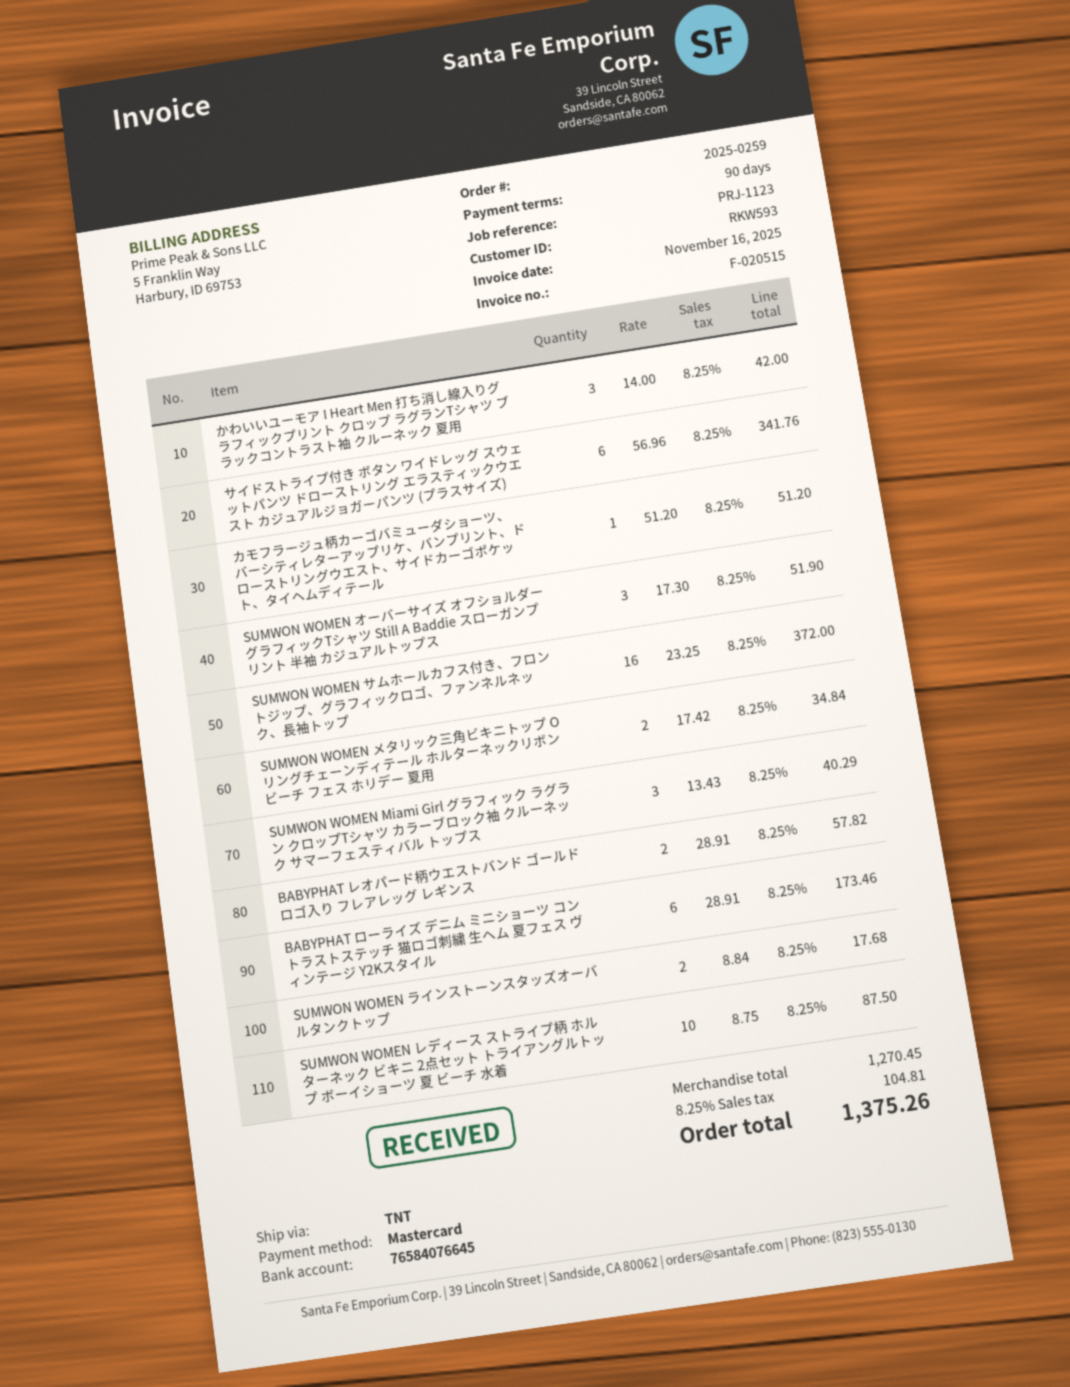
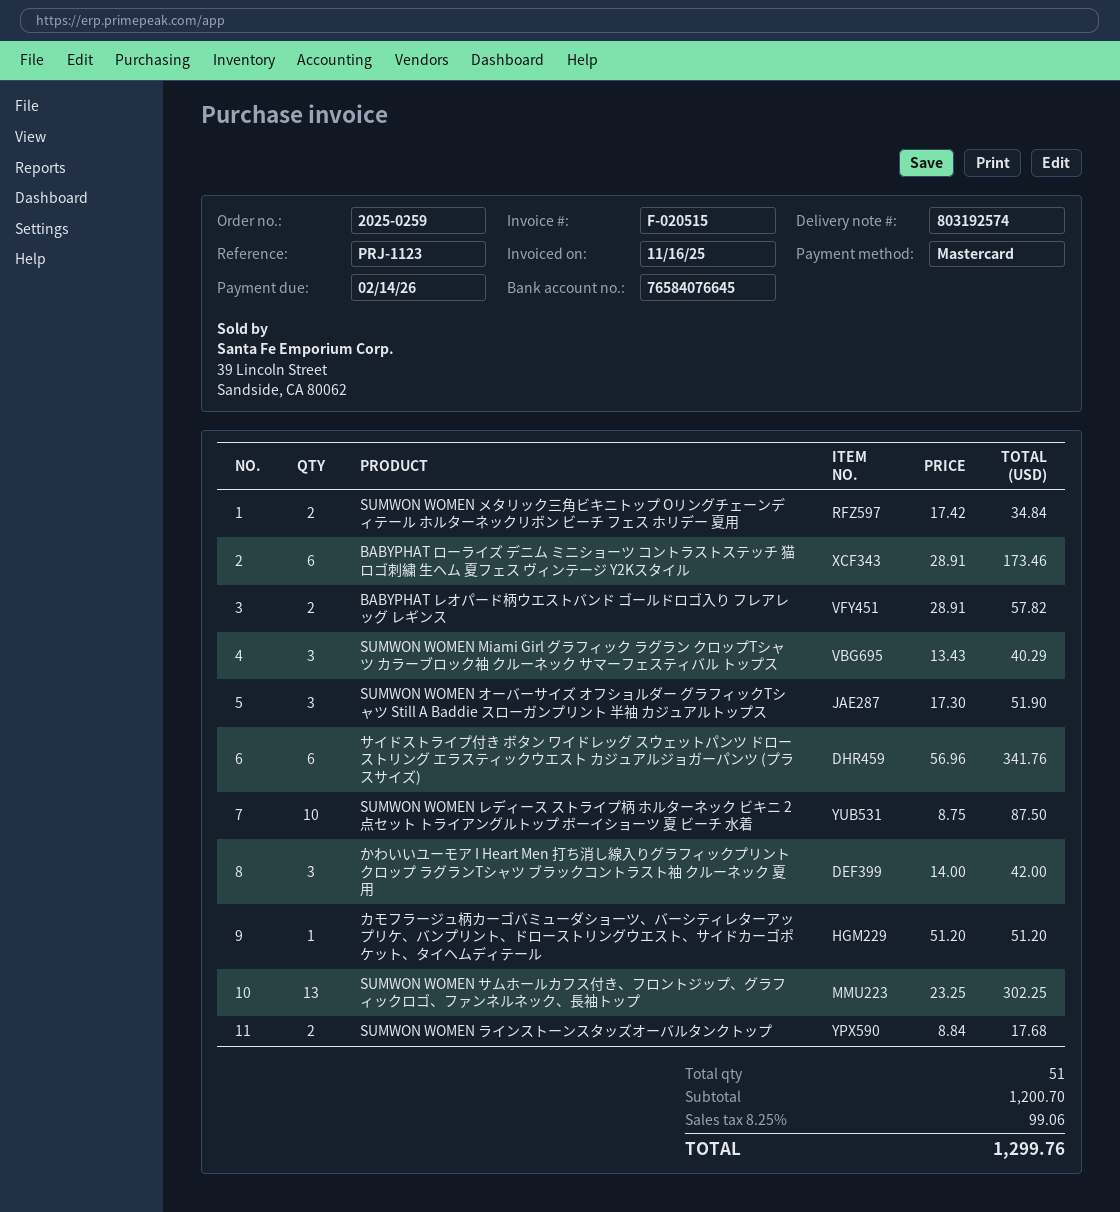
SUMWON WOMEN サムホールカフス付き、フロントジップ、グラフィックロゴ、ファンネルネック、長袖トップ: 16 x 23.25 = 372.00 -> 13 x 23.25 = 302.25
subtotal: 1270.45 -> 1200.70
tax: 8.25% = 104.81 -> 8.25% = 99.06
total: 1375.26 -> 1299.76

